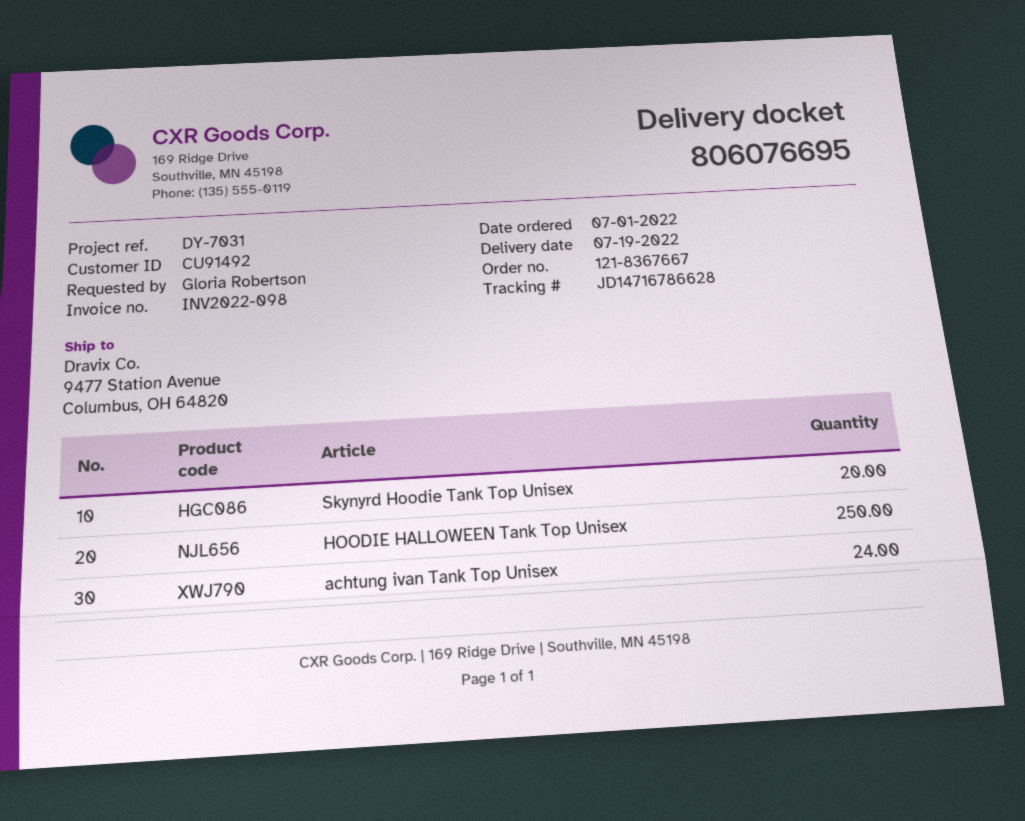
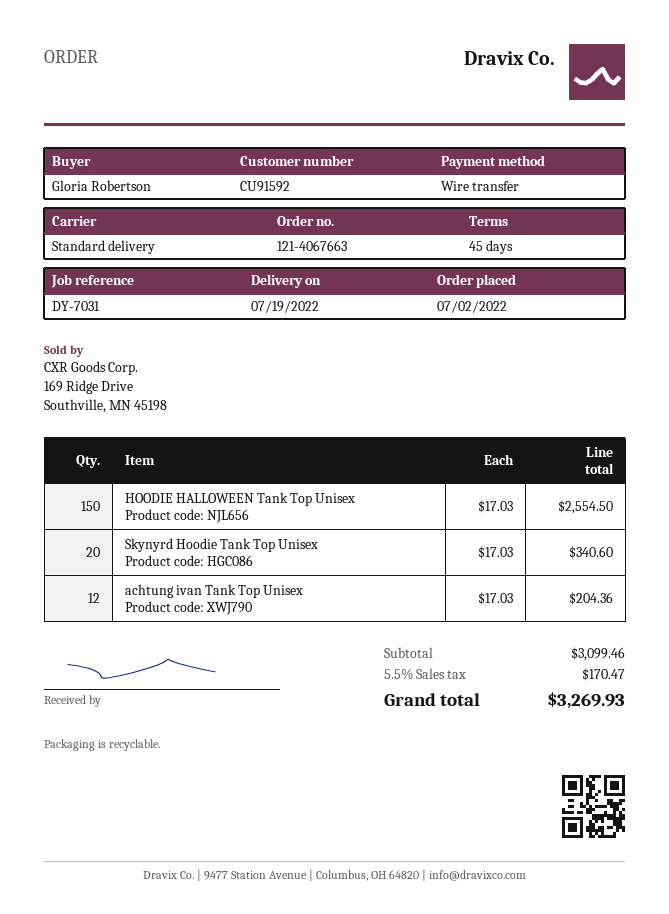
order number: 121-8367667 -> 121-4067663
order date: 2022-07-01 -> 2022-07-02
customer number: CU91492 -> CU91592
HOODIE HALLOWEEN Tank Top Unisex: 250 -> 150
achtung ivan Tank Top Unisex: 24 -> 12

